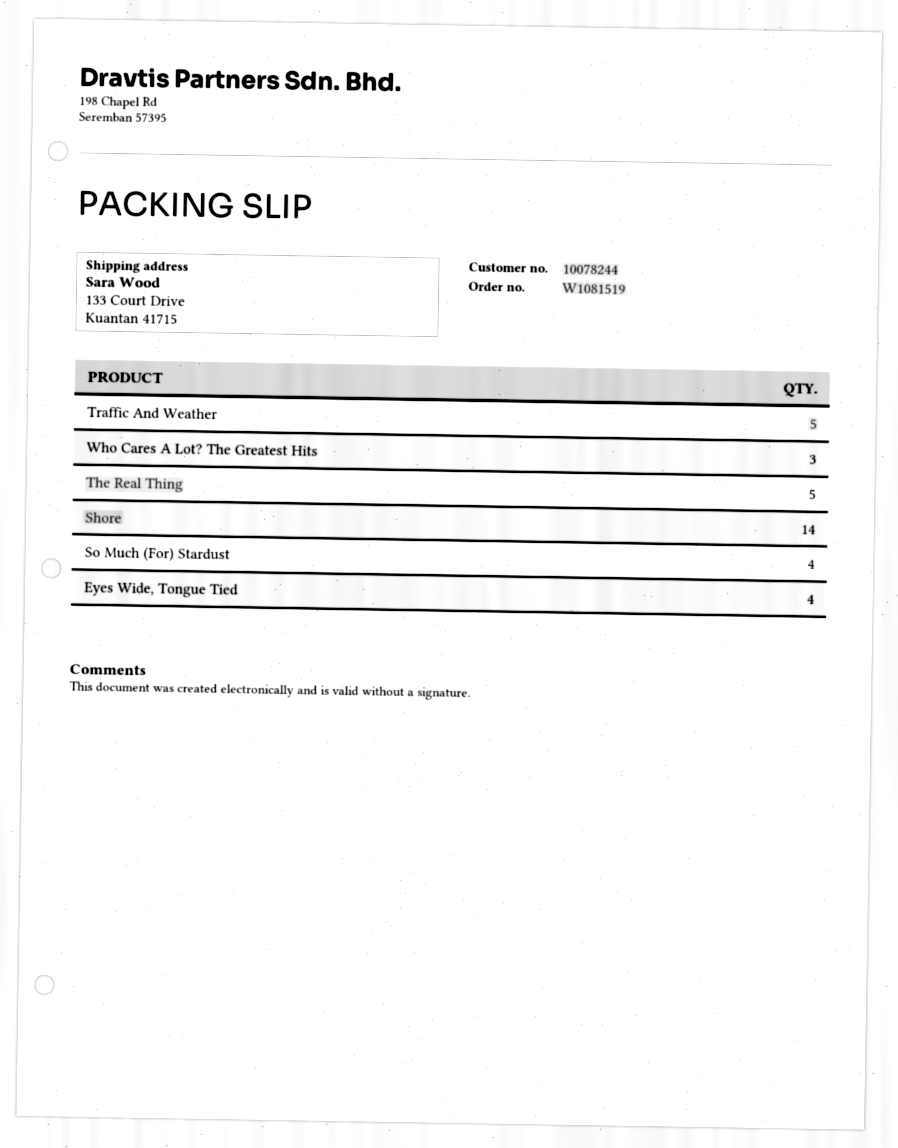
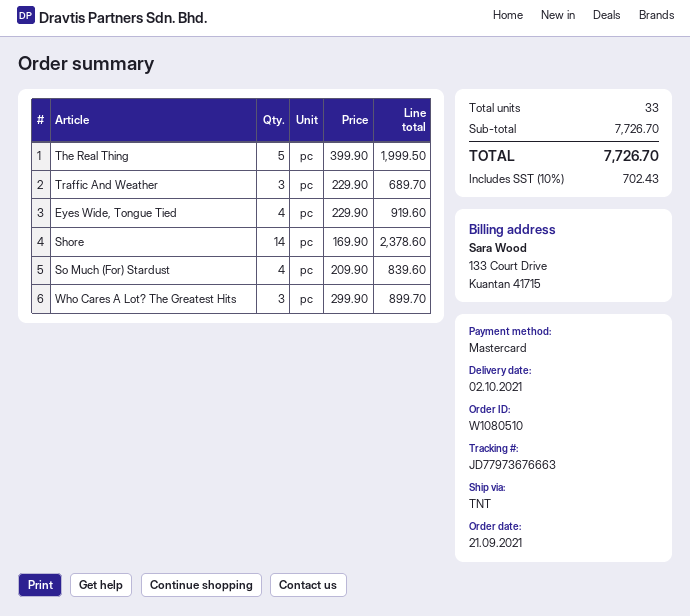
order number: W1081519 -> W1080510
Traffic And Weather: 5 -> 3

